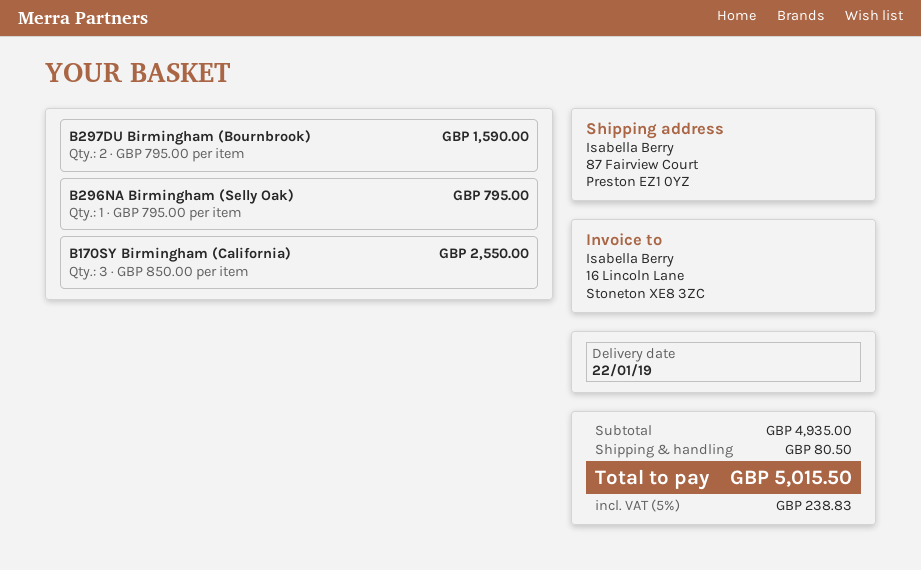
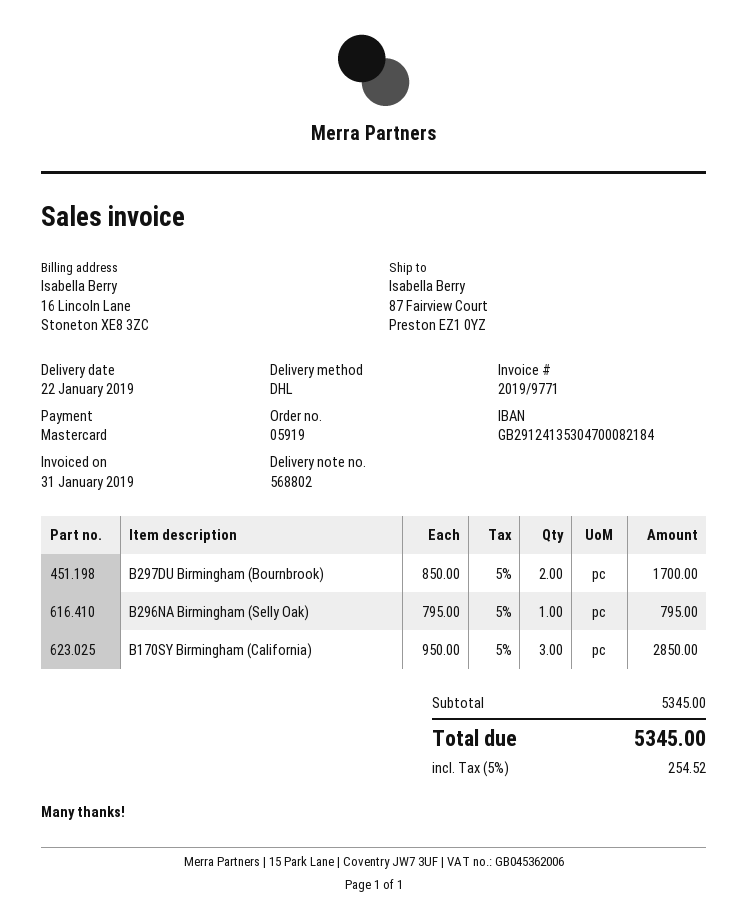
B297DU Birmingham (Bournbrook): 2 x 795.00 = 1590.00 -> 2 x 850.00 = 1700.00
B170SY Birmingham (California): 3 x 850.00 = 2550.00 -> 3 x 950.00 = 2850.00
subtotal: 4935.00 -> 5345.00
shipping: 80.50 -> none
tax: 5% = 238.83 -> 5% = 254.52
total: 5015.50 -> 5345.00

